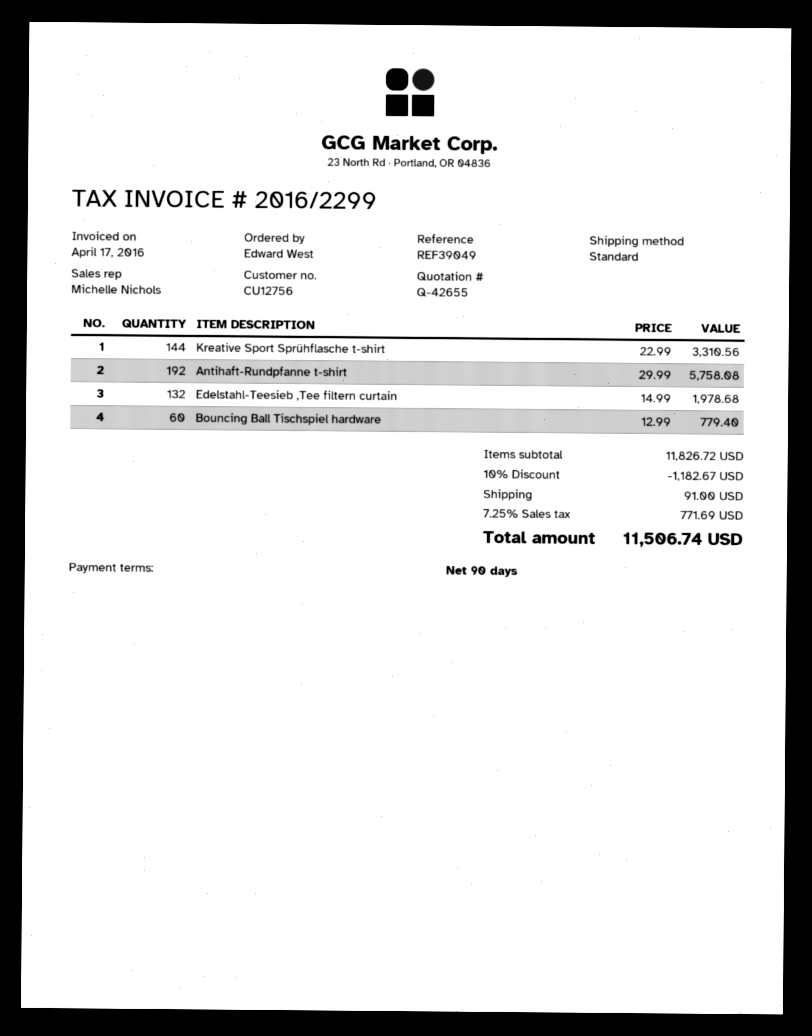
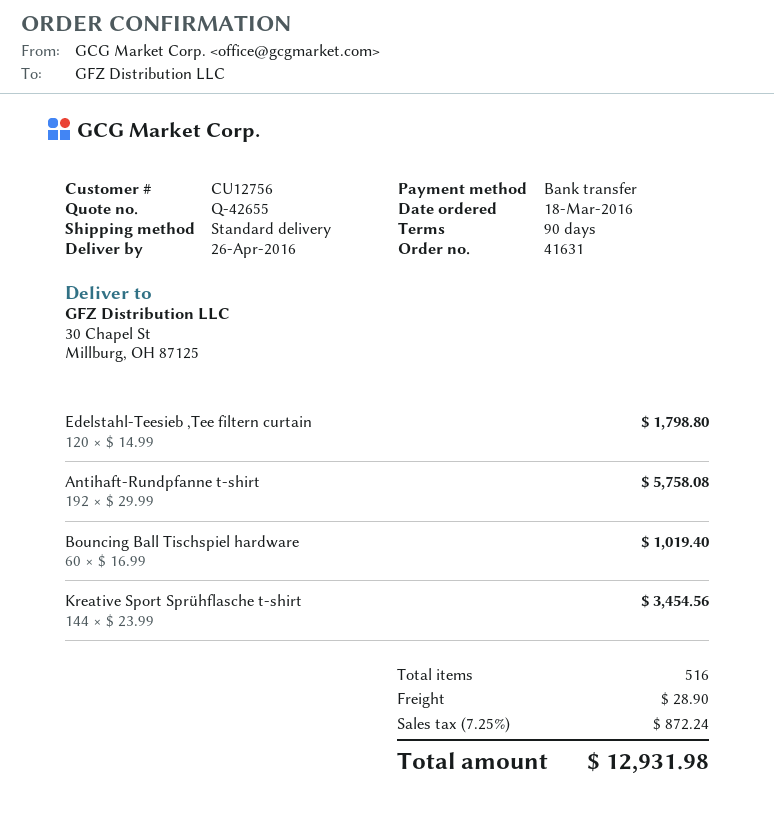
Kreative Sport Sprühflasche t-shirt: 144 x 22.99 = 3310.56 -> 144 x 23.99 = 3454.56
Edelstahl-Teesieb ,Tee filtern curtain: 132 x 14.99 = 1978.68 -> 120 x 14.99 = 1798.80
Bouncing Ball Tischspiel hardware: 60 x 12.99 = 779.40 -> 60 x 16.99 = 1019.40
discount: 10% = 1182.67 -> none
shipping: 91.00 -> 28.90
tax: 7.25% = 771.69 -> 7.25% = 872.24
total: 11506.74 -> 12931.98

